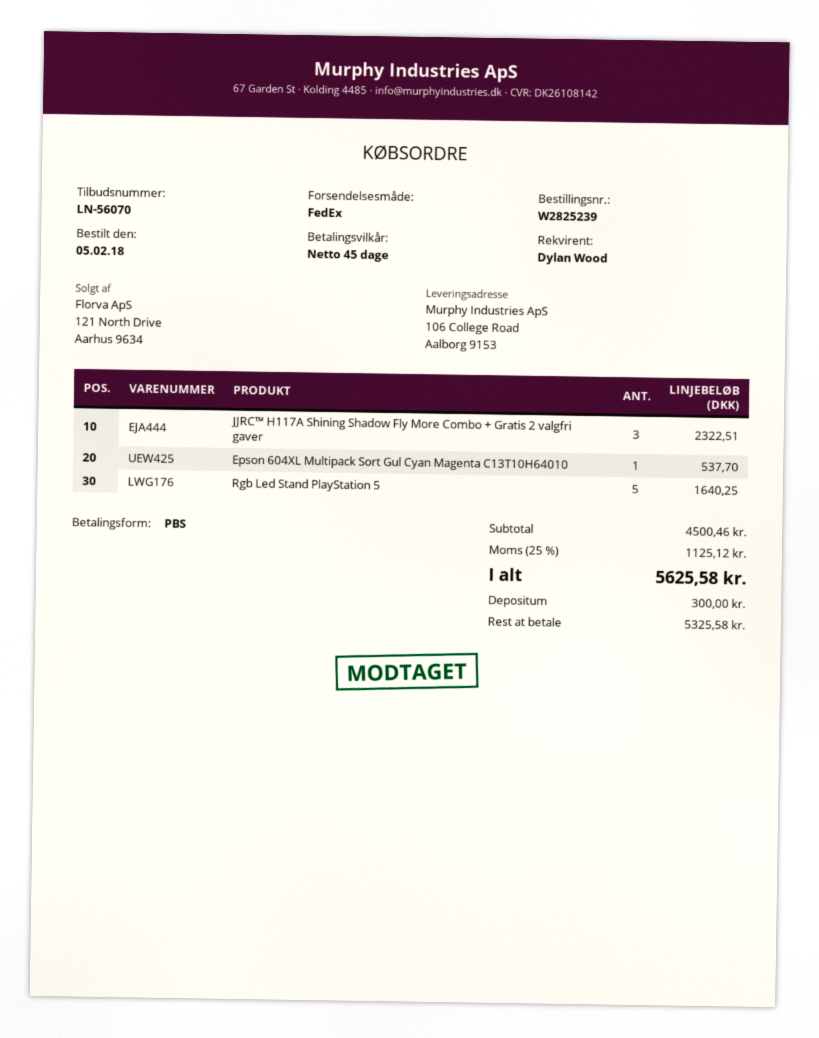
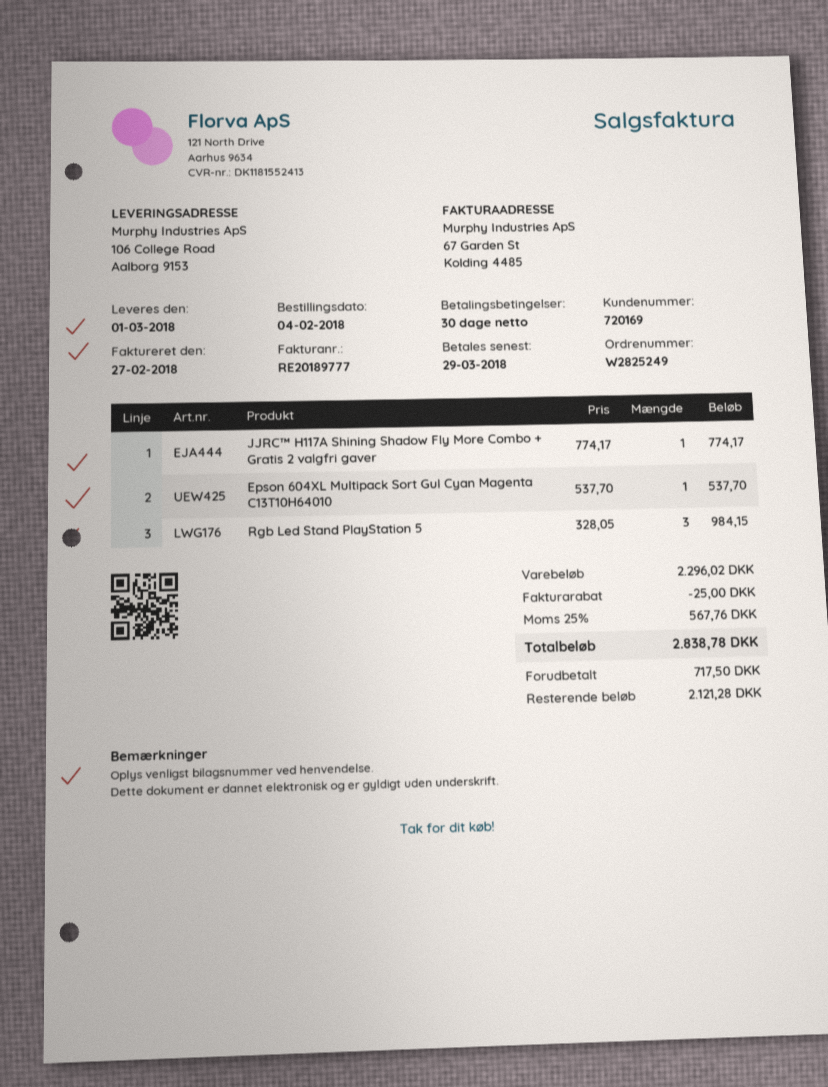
order number: W2825239 -> W2825249
order date: 2018-02-05 -> 2018-02-04
payment terms: 45 days -> 30 days
JJRC™ H117A Shining Shadow Fly More Combo + Gratis 2 valgfri gaver: 3 for 2322.51 -> 1 for 774.17
Rgb Led Stand PlayStation 5: 5 for 1640.25 -> 3 for 984.15
subtotal: 4500.46 -> 2296.02
discount: none -> 25.00
tax: 25% = 1125.12 -> 25% = 567.76
total: 5625.58 -> 2838.78
deposit: 300.00 -> 717.50
balance: 5325.58 -> 2121.28

